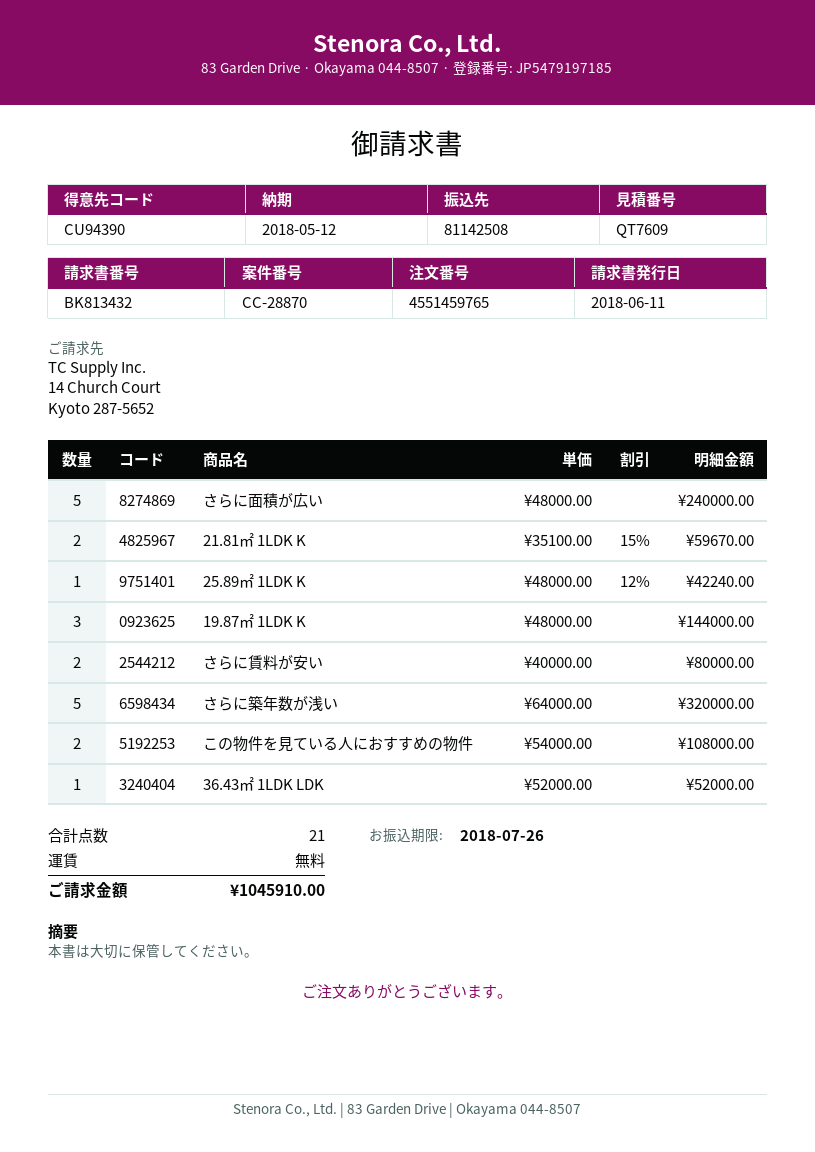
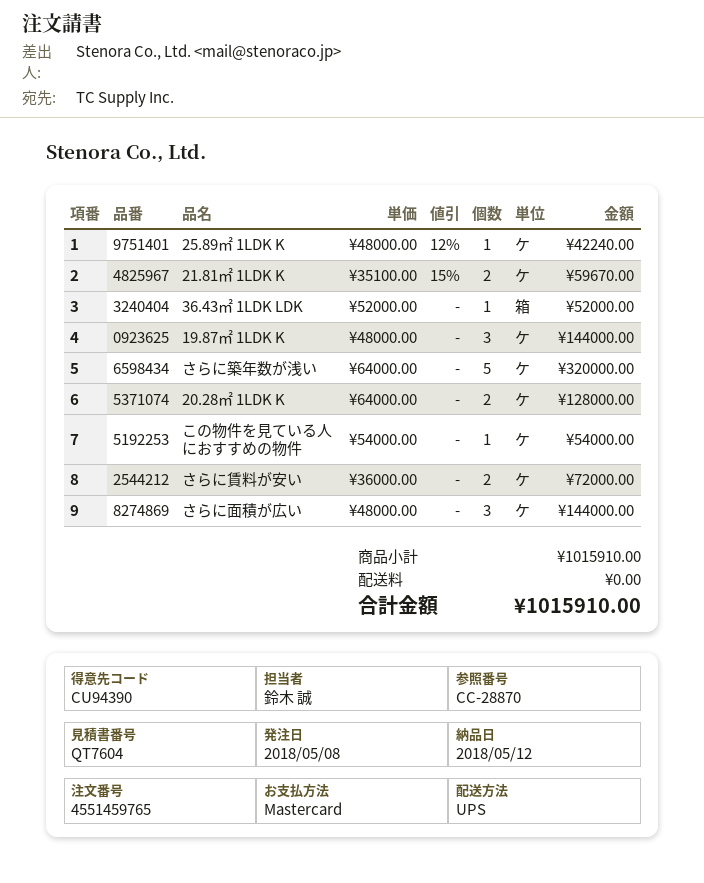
quote number: QT7609 -> QT7604
さらに面積が広い: 5 x 48000.00 = 240000.00 -> 3 x 48000.00 = 144000.00
さらに賃料が安い: 2 x 40000.00 = 80000.00 -> 2 x 36000.00 = 72000.00
この物件を見ている人におすすめの物件: 2 x 54000.00 = 108000.00 -> 1 x 54000.00 = 54000.00
20.28㎡ 1LDK K: none -> 2 x 64000.00 = 128000.00
total: 1045910.00 -> 1015910.00

